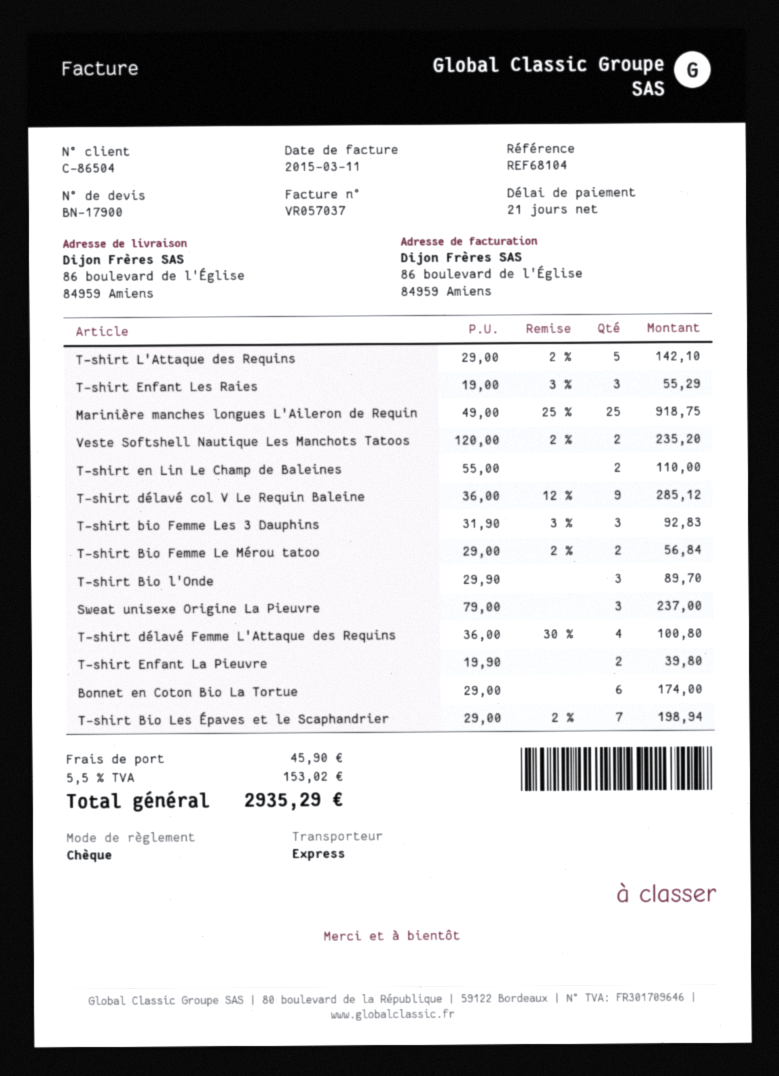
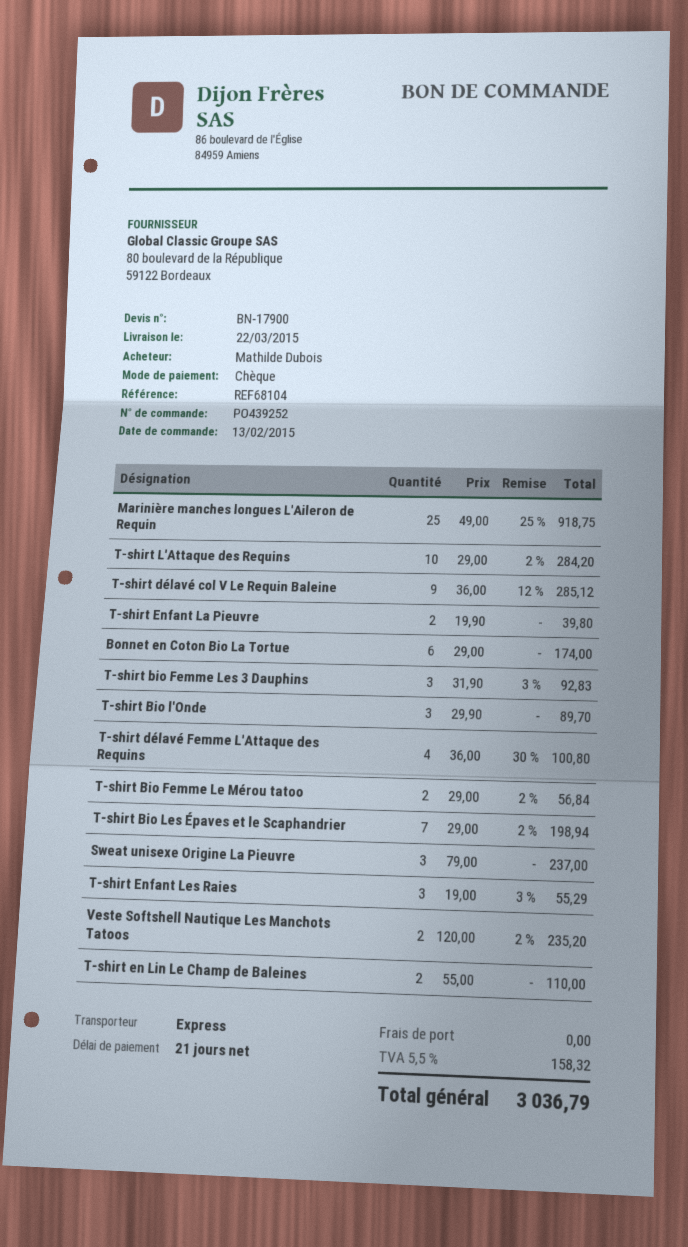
T-shirt L'Attaque des Requins: 5 x 29.00 - 2% = 142.10 -> 10 x 29.00 - 2% = 284.20
shipping: 45.90 -> 0.00
tax: 5.5% = 153.02 -> 5.5% = 158.32
total: 2935.29 -> 3036.79

